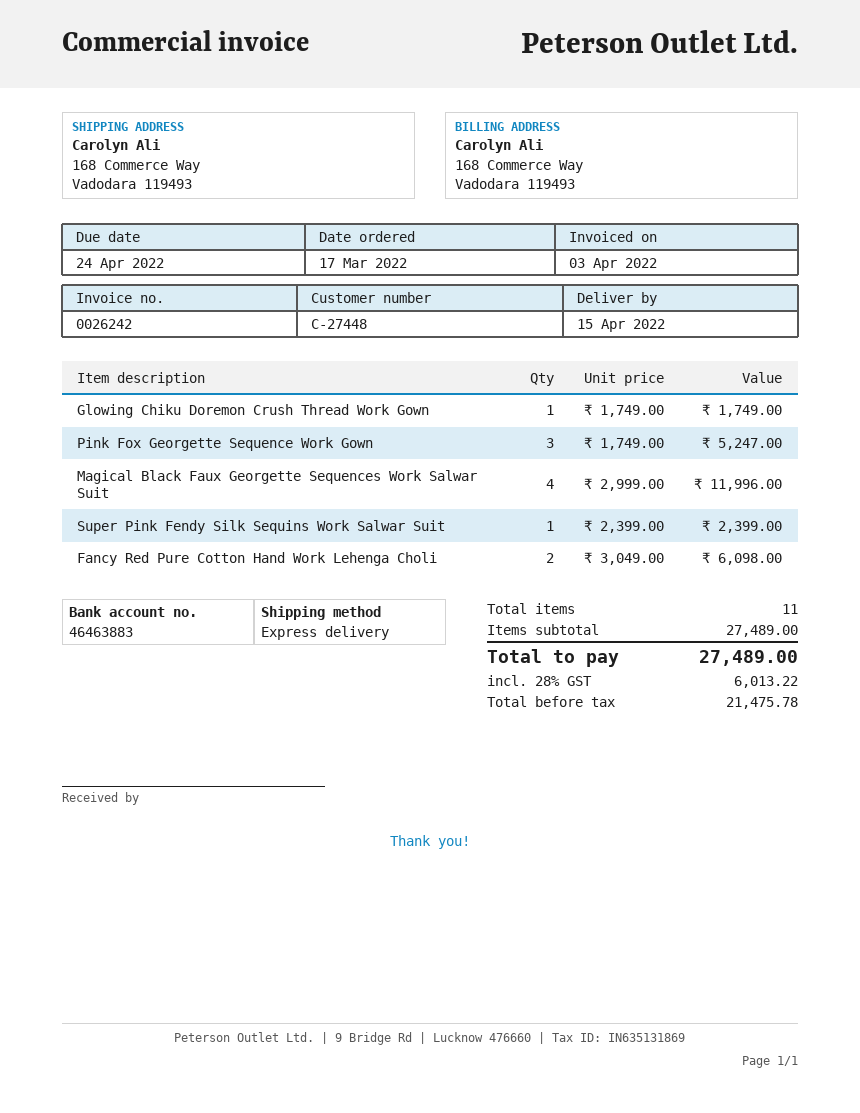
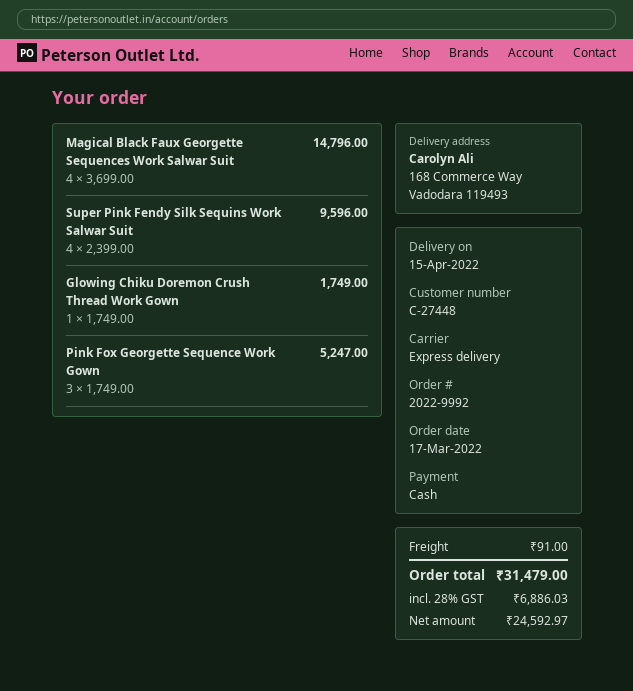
Magical Black Faux Georgette Sequences Work Salwar Suit: 4 x 2999.00 = 11996.00 -> 4 x 3699.00 = 14796.00
Super Pink Fendy Silk Sequins Work Salwar Suit: 1 x 2399.00 = 2399.00 -> 4 x 2399.00 = 9596.00
Fancy Red Pure Cotton Hand Work Lehenga Choli: 2 x 3049.00 = 6098.00 -> none
shipping: none -> 91.00
net: 21475.78 -> 24592.97
tax: 28% = 6013.22 -> 28% = 6886.03
total: 27489.00 -> 31479.00

